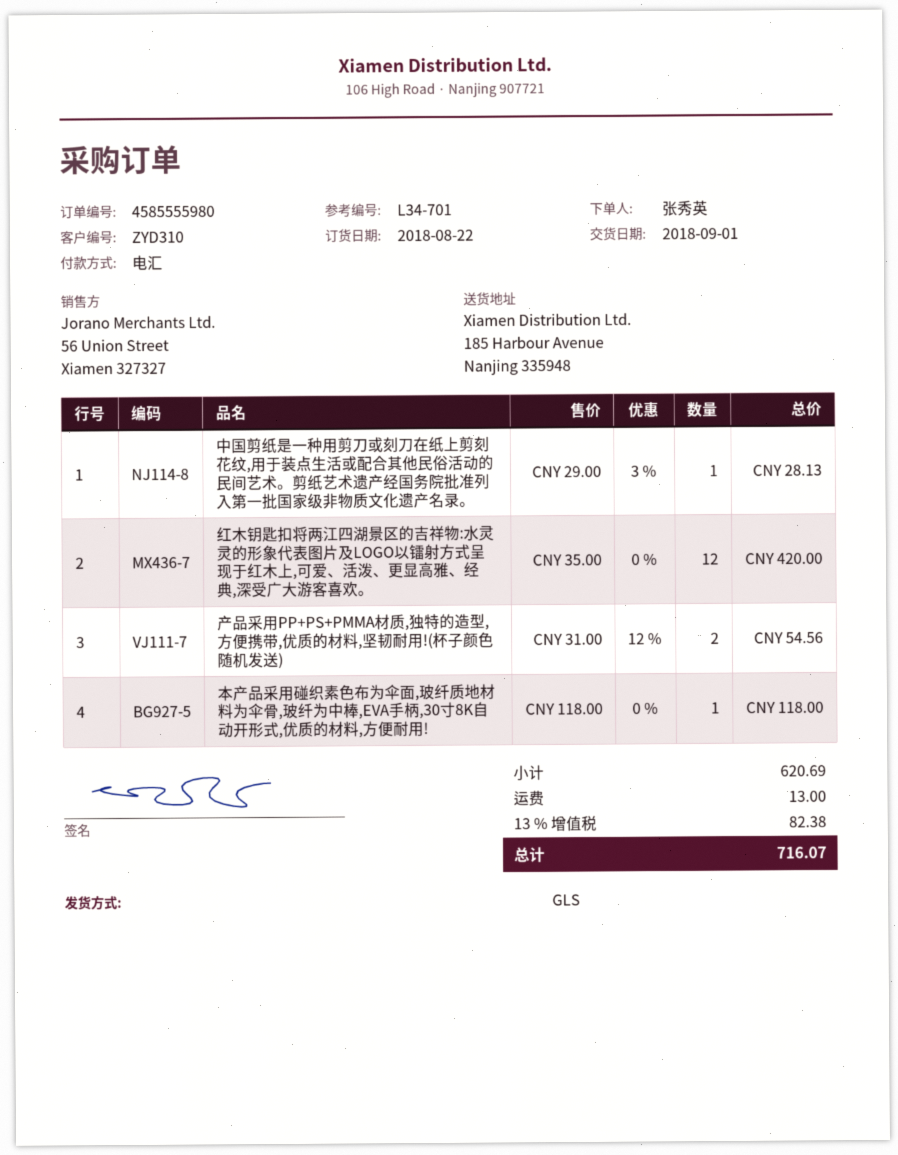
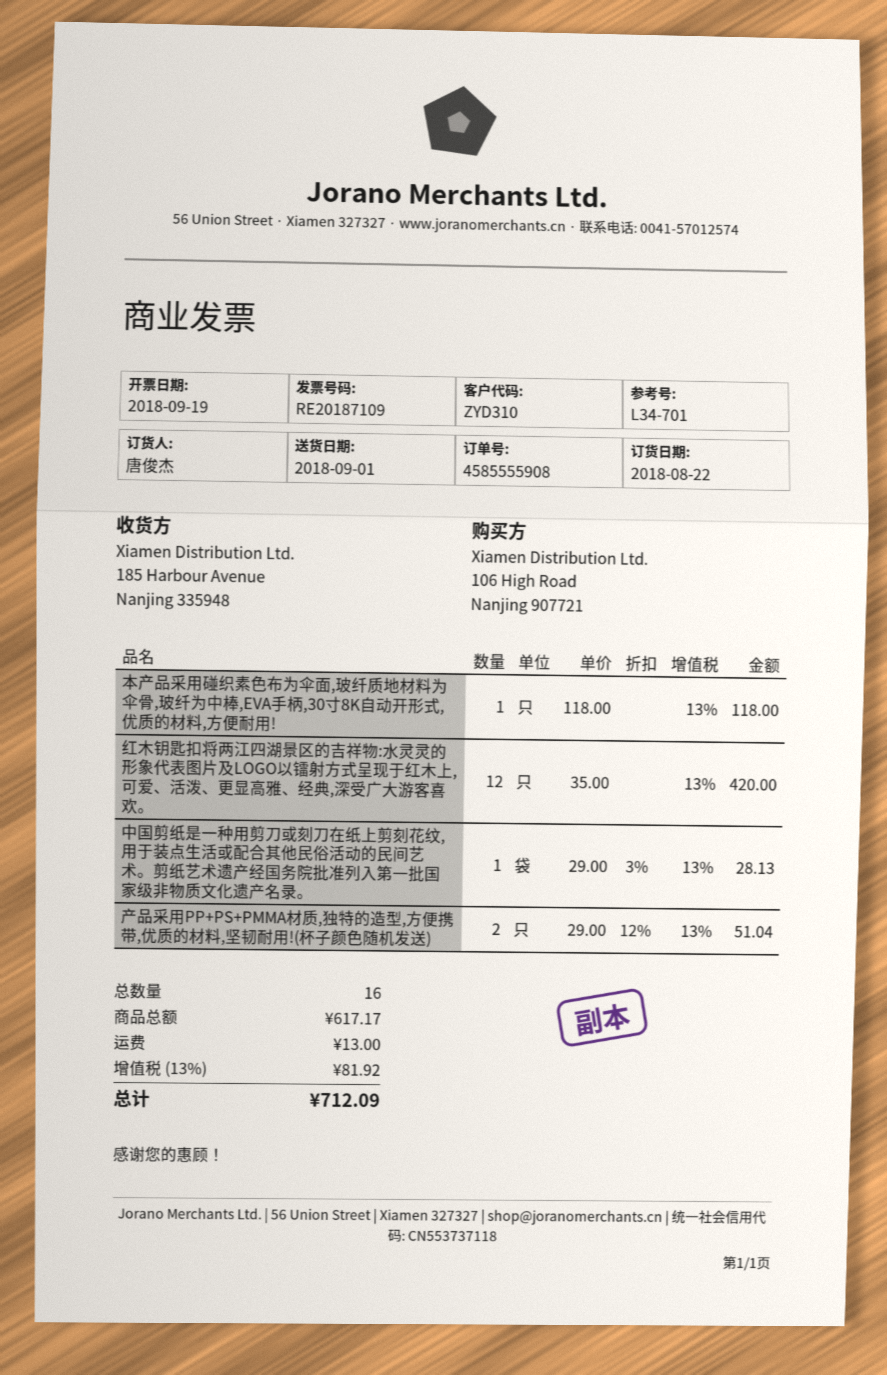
order number: 4585555980 -> 4585555908
ordered by: 张秀英 -> 唐俊杰
产品采用PP+PS+PMMA材质,独特的造型,方便携带,优质的材料,坚韧耐用!(杯子颜色随机发送): 2 x 31.00 - 12% = 54.56 -> 2 x 29.00 - 12% = 51.04
subtotal: 620.69 -> 617.17
tax: 13% = 82.38 -> 13% = 81.92
total: 716.07 -> 712.09

